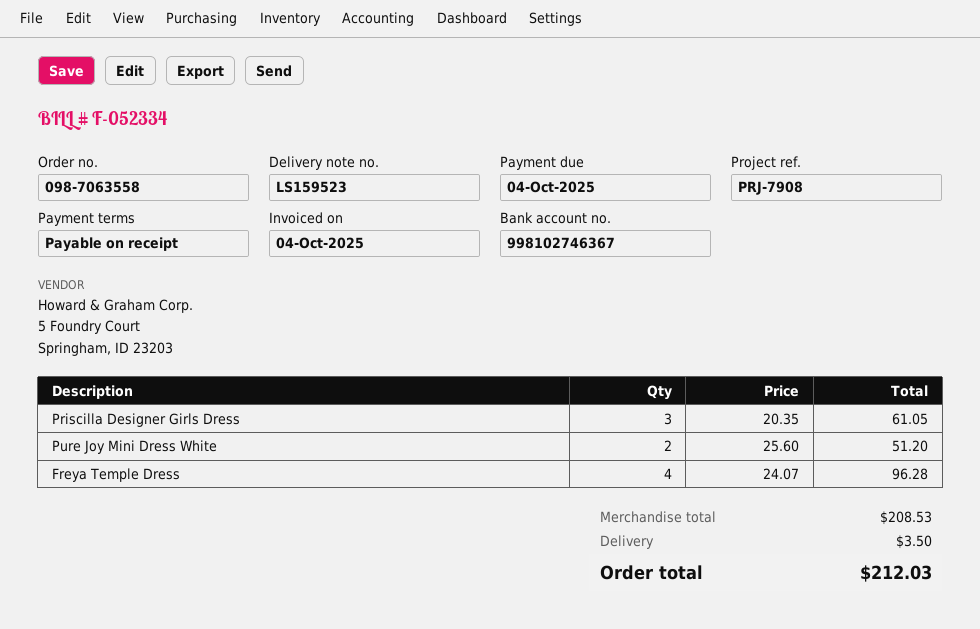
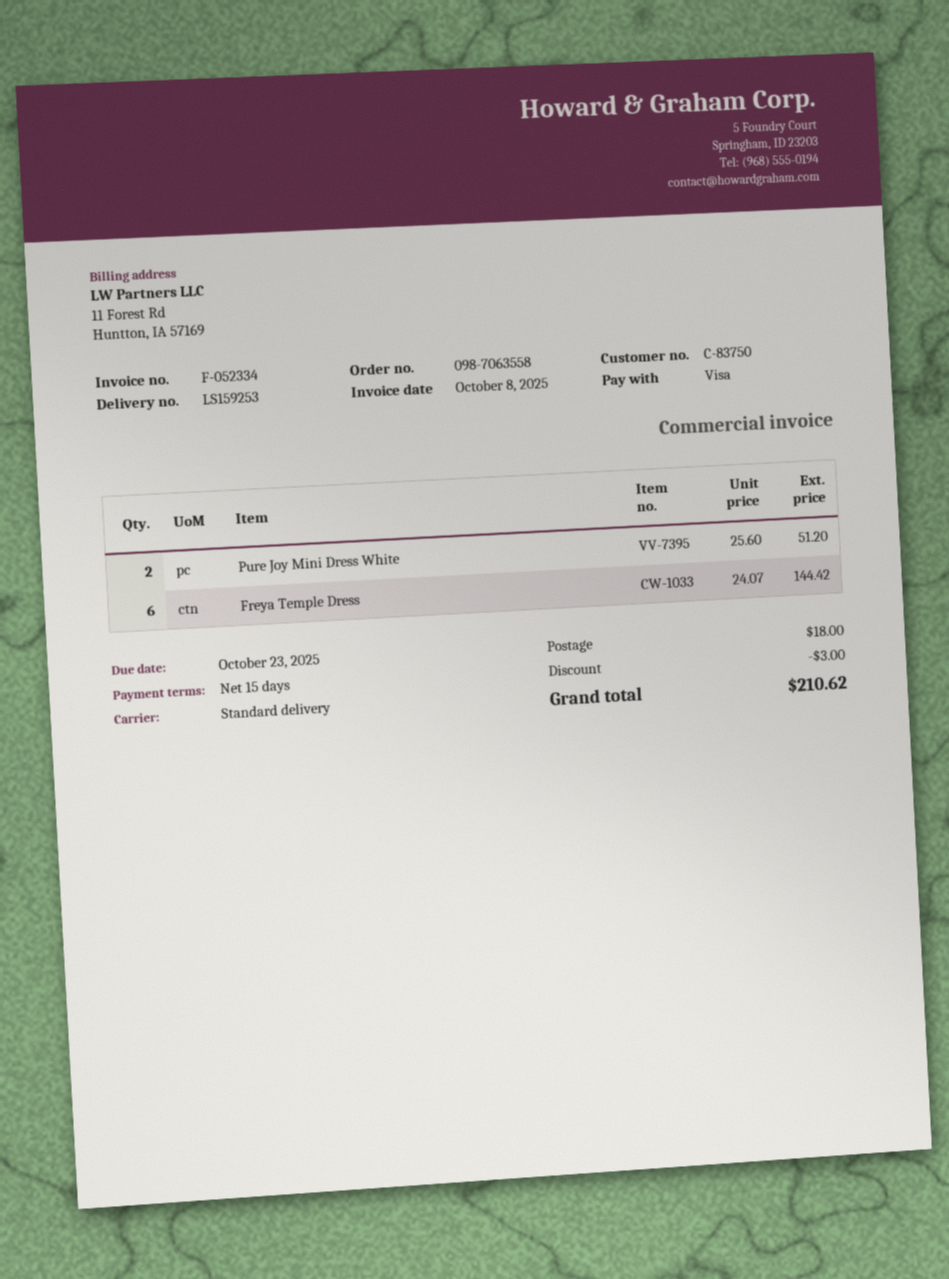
delivery note number: LS159523 -> LS159253
invoice date: 2025-10-04 -> 2025-10-08
payment terms: on receipt -> 15 days
due date: 2025-10-04 -> 2025-10-23
Priscilla Designer Girls Dress: 3 x 20.35 = 61.05 -> none
Freya Temple Dress: 4 x 24.07 = 96.28 -> 6 x 24.07 = 144.42
discount: none -> 3.00
shipping: 3.50 -> 18.00
total: 212.03 -> 210.62

